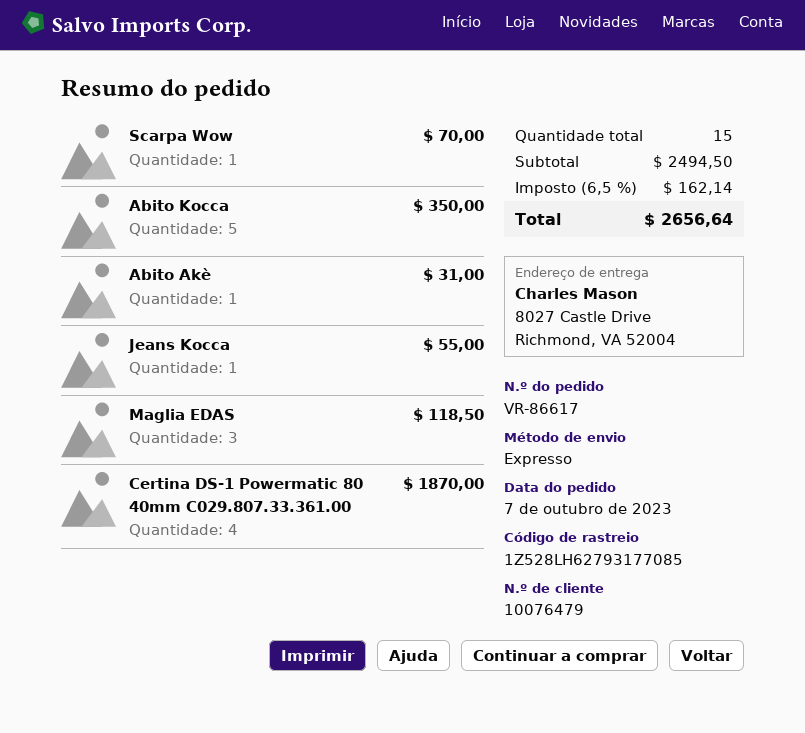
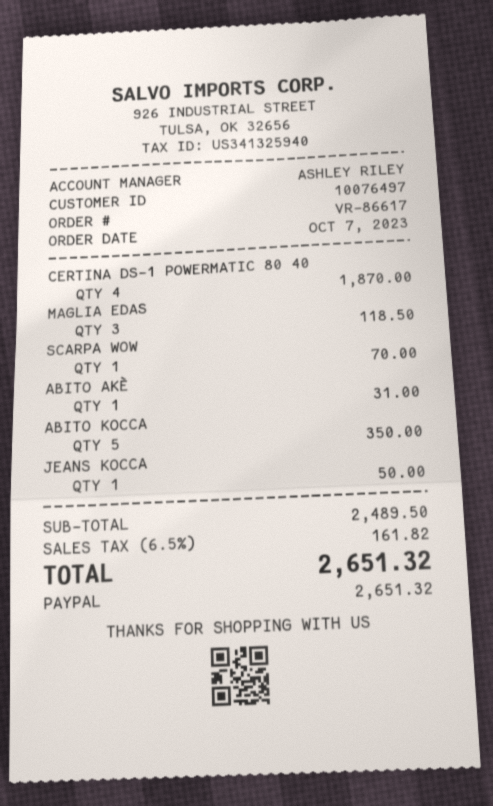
customer number: 10076479 -> 10076497
Jeans Kocca: 1 for 55.00 -> 1 for 50.00
subtotal: 2494.50 -> 2489.50
tax: 6.5% = 162.14 -> 6.5% = 161.82
total: 2656.64 -> 2651.32

